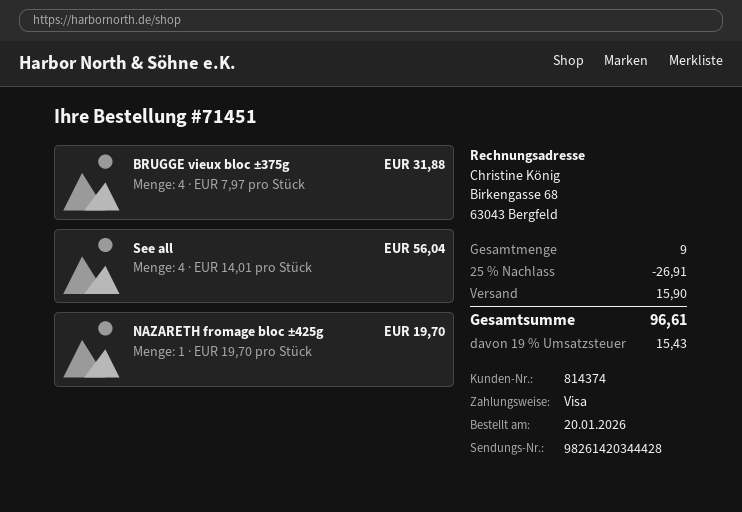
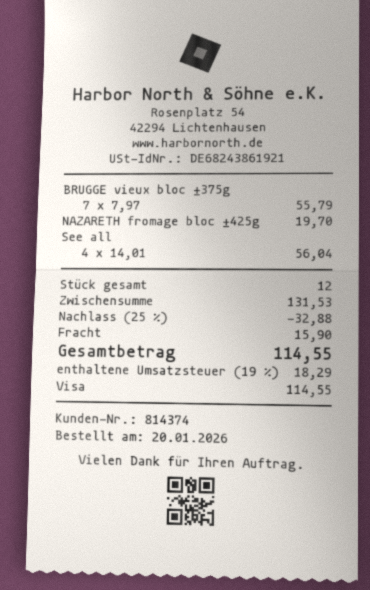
BRUGGE vieux bloc ±375g: 4 x 7.97 = 31.88 -> 7 x 7.97 = 55.79
total quantity: 9 -> 12
discount: 25% = 26.91 -> 25% = 32.88
tax: 19% = 15.43 -> 19% = 18.29
total: 96.61 -> 114.55

